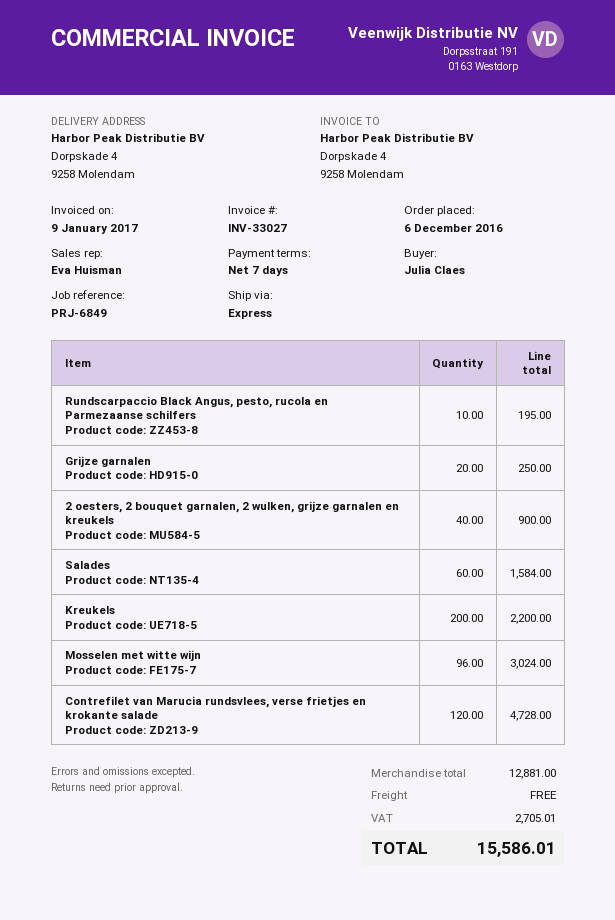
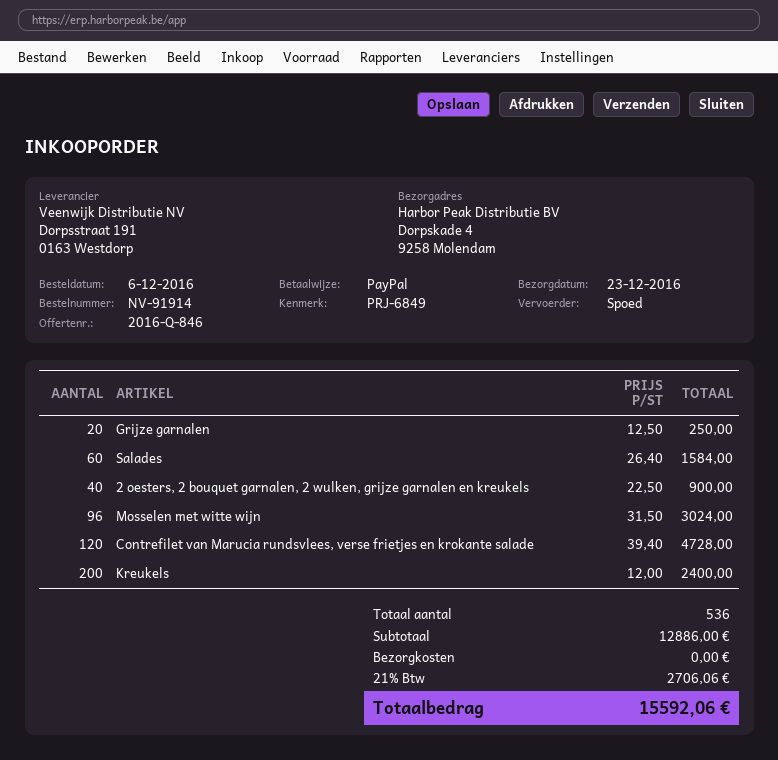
Rundscarpaccio Black Angus, pesto, rucola en Parmezaanse schilfers: 10 for 195.00 -> none
Kreukels: 200 for 2200.00 -> 200 for 2400.00
subtotal: 12881.00 -> 12886.00
tax: 2705.01 -> 2706.06
total: 15586.01 -> 15592.06

